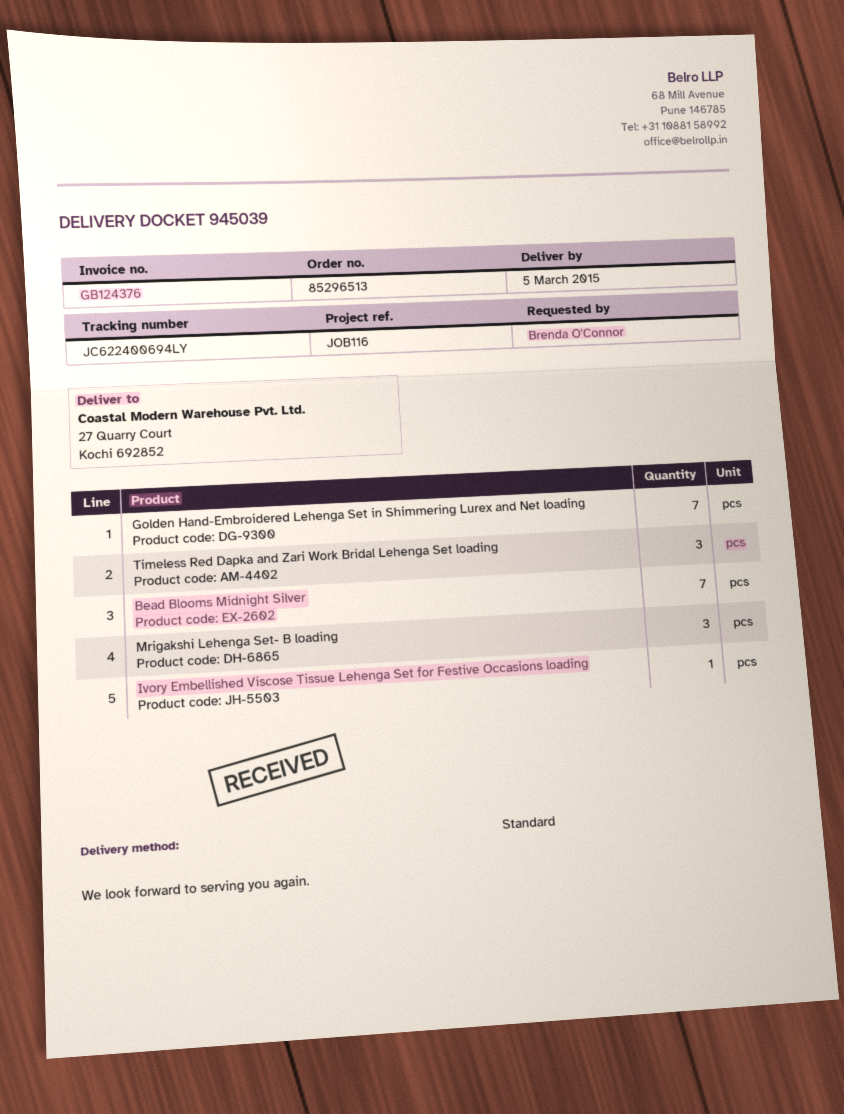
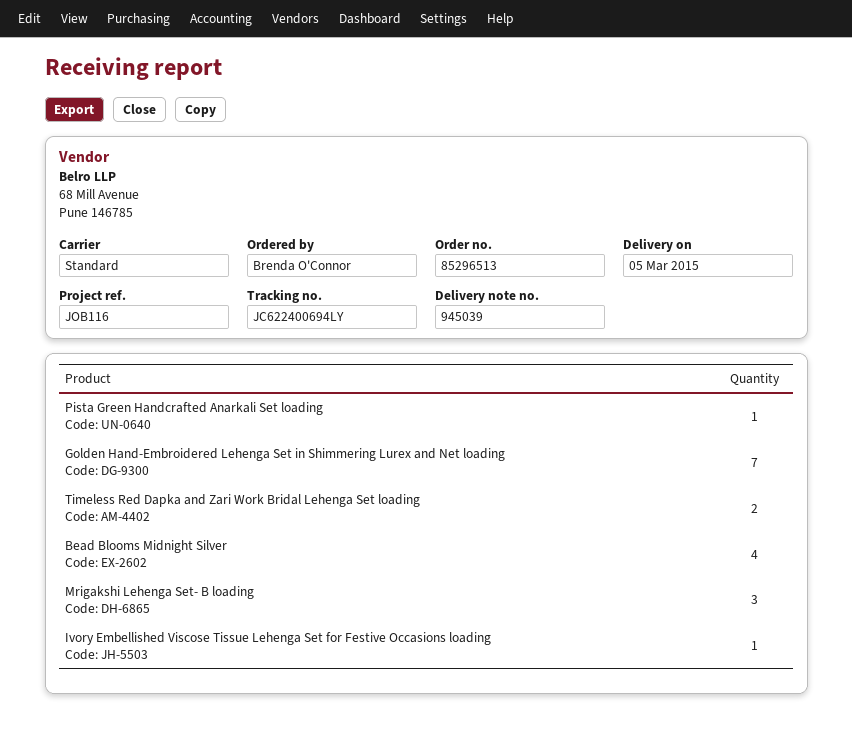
Timeless Red Dapka and Zari Work Bridal Lehenga Set loading: 3 -> 2
Bead Blooms Midnight Silver: 7 -> 4
Pista Green Handcrafted Anarkali Set loading: none -> 1

